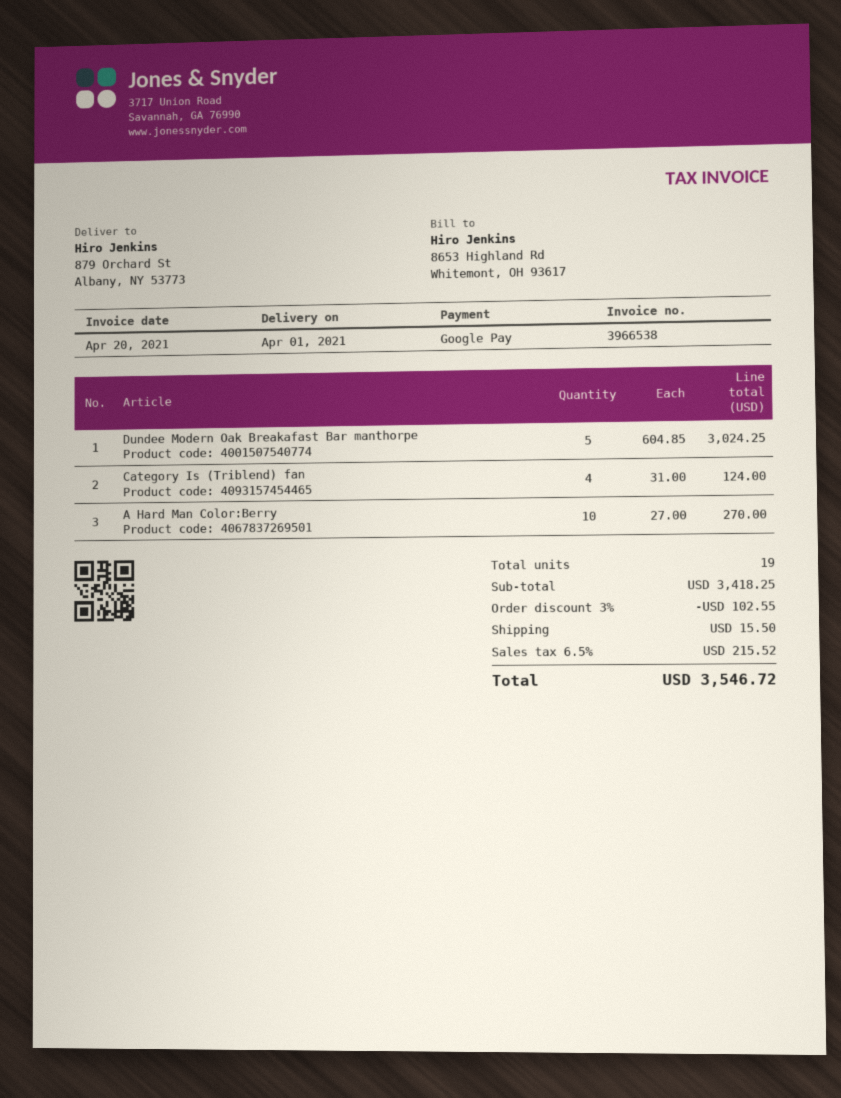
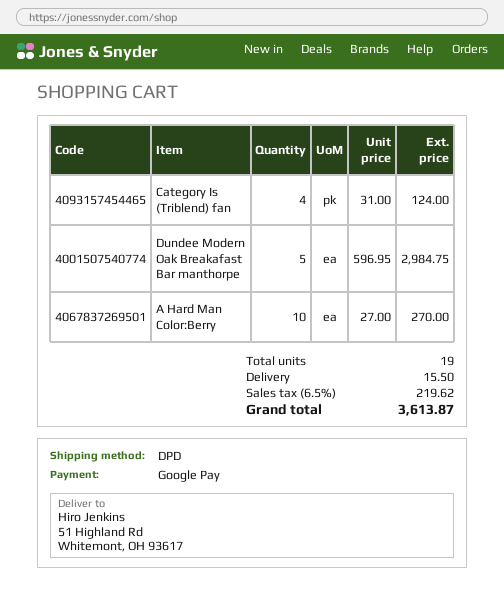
ship to: 879 Orchard St, Albany, NY 53773 -> 51 Highland Rd, Whitemont, OH 93617
Dundee Modern Oak Breakafast Bar manthorpe: 5 x 604.85 = 3024.25 -> 5 x 596.95 = 2984.75
discount: 3% = 102.55 -> none
tax: 6.5% = 215.52 -> 6.5% = 219.62
total: 3546.72 -> 3613.87

